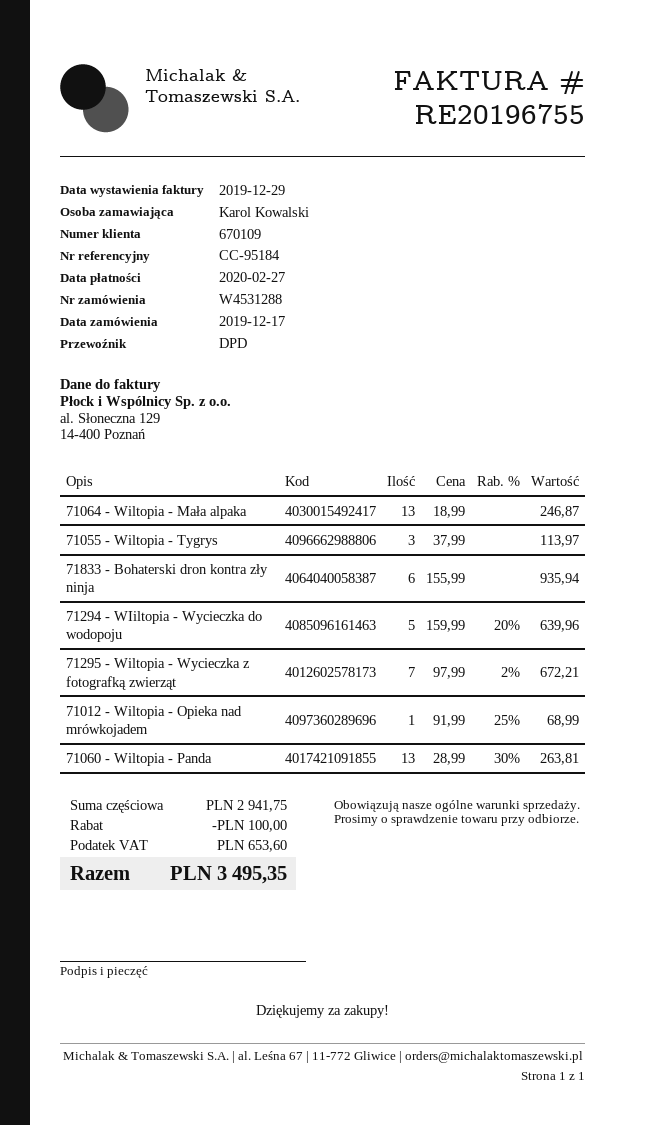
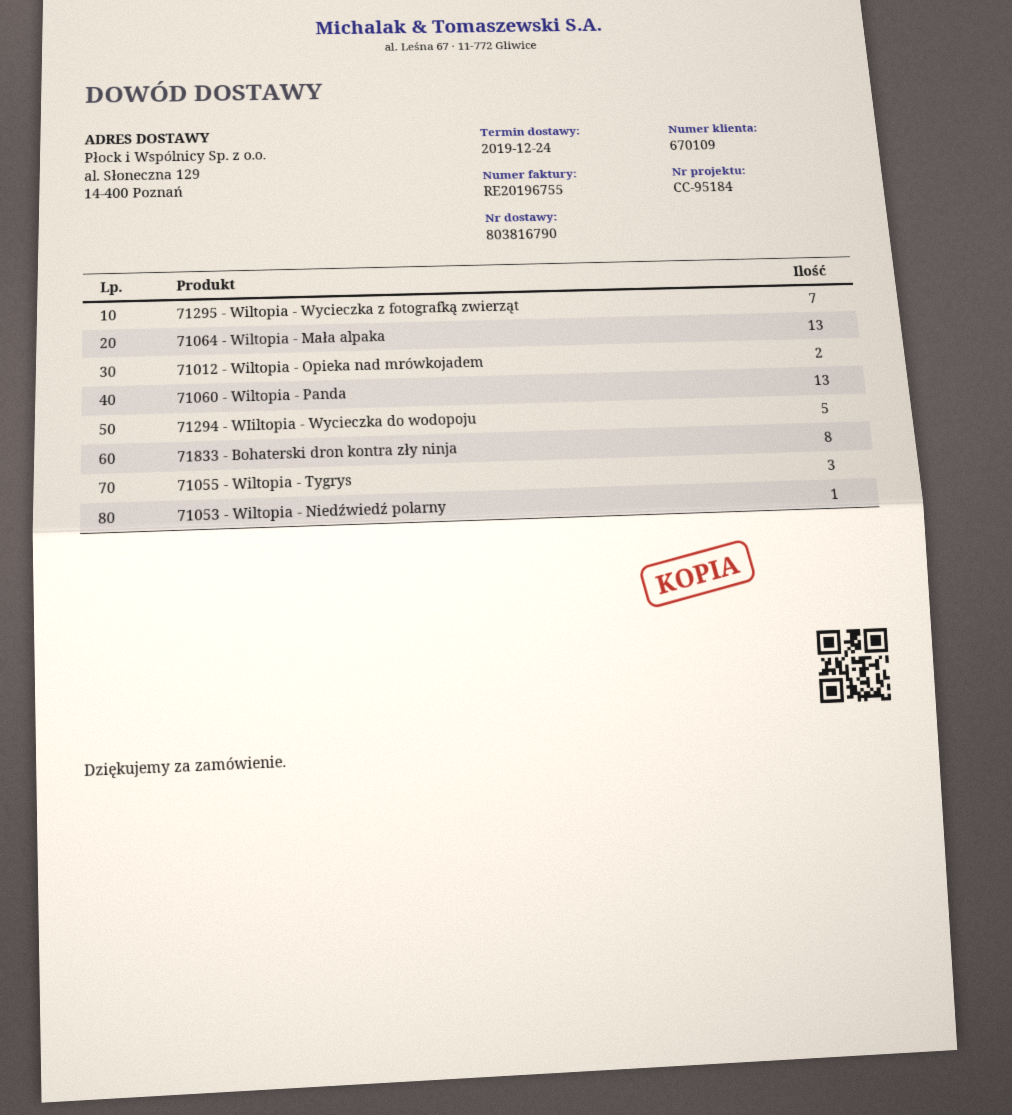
71833 - Bohaterski dron kontra zły ninja: 6 -> 8
71012 - Wiltopia - Opieka nad mrówkojadem: 1 -> 2
71053 - Wiltopia - Niedźwiedź polarny: none -> 1

